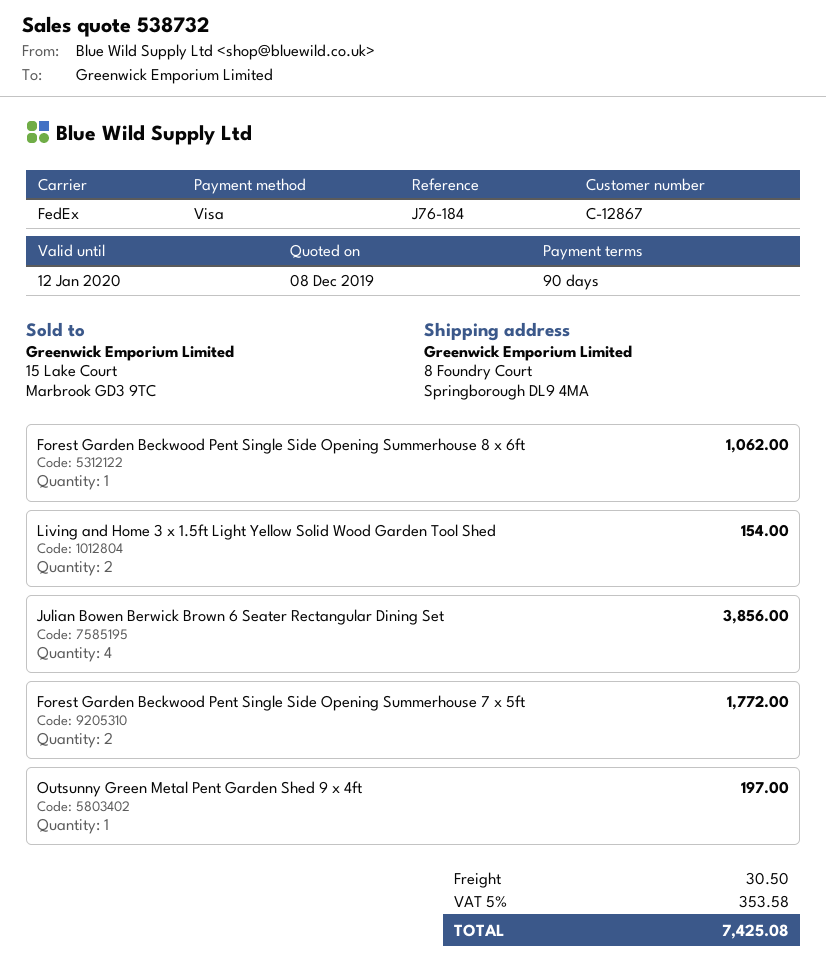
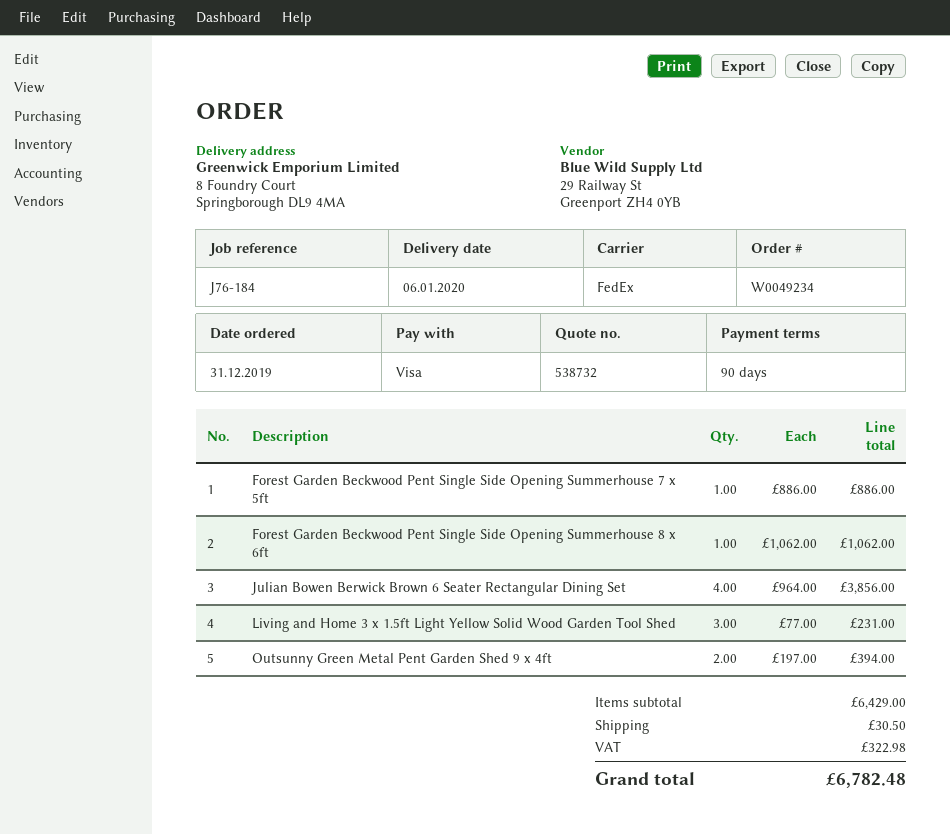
Living and Home 3 x 1.5ft Light Yellow Solid Wood Garden Tool Shed: 2 for 154.00 -> 3 for 231.00
Forest Garden Beckwood Pent Single Side Opening Summerhouse 7 x 5ft: 2 for 1772.00 -> 1 for 886.00
Outsunny Green Metal Pent Garden Shed 9 x 4ft: 1 for 197.00 -> 2 for 394.00
tax: 353.58 -> 322.98
total: 7425.08 -> 6782.48

